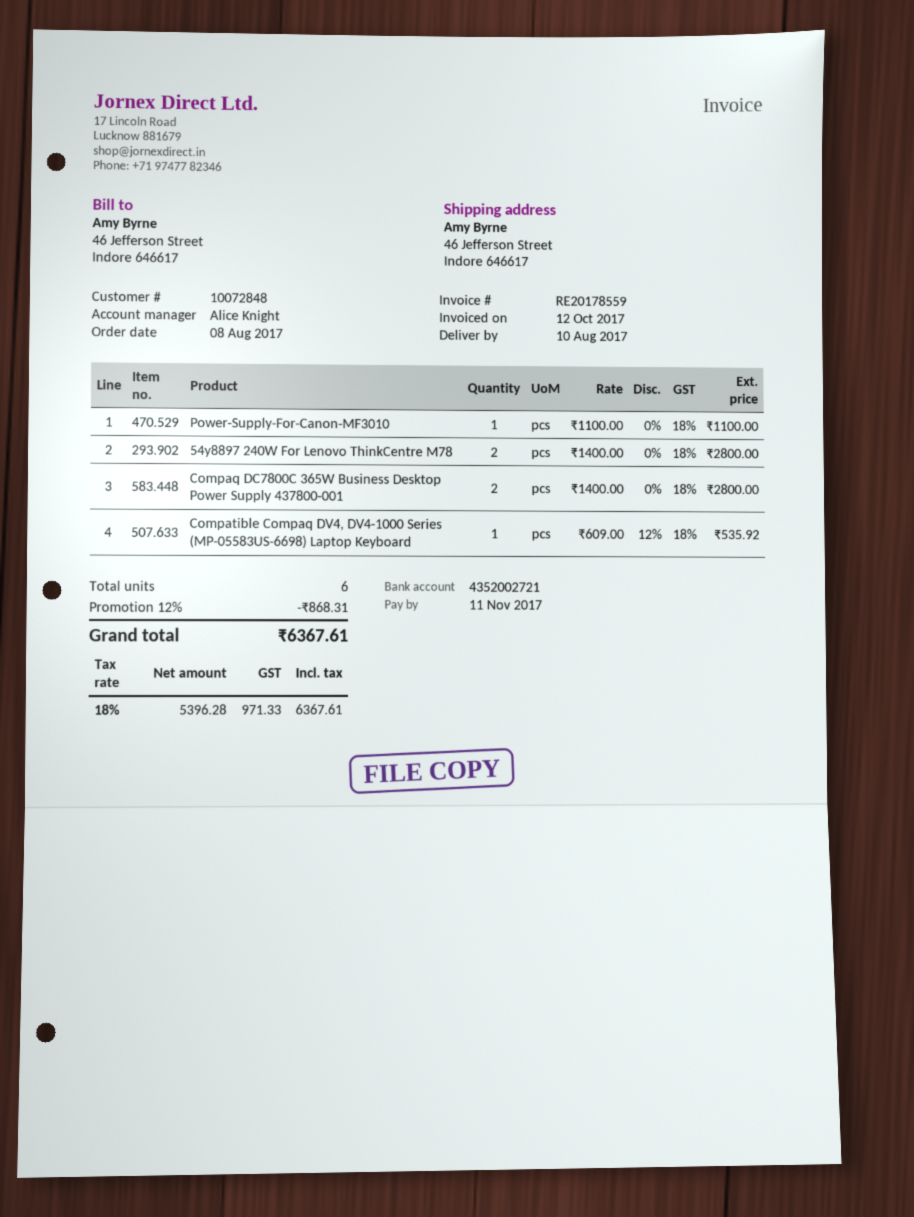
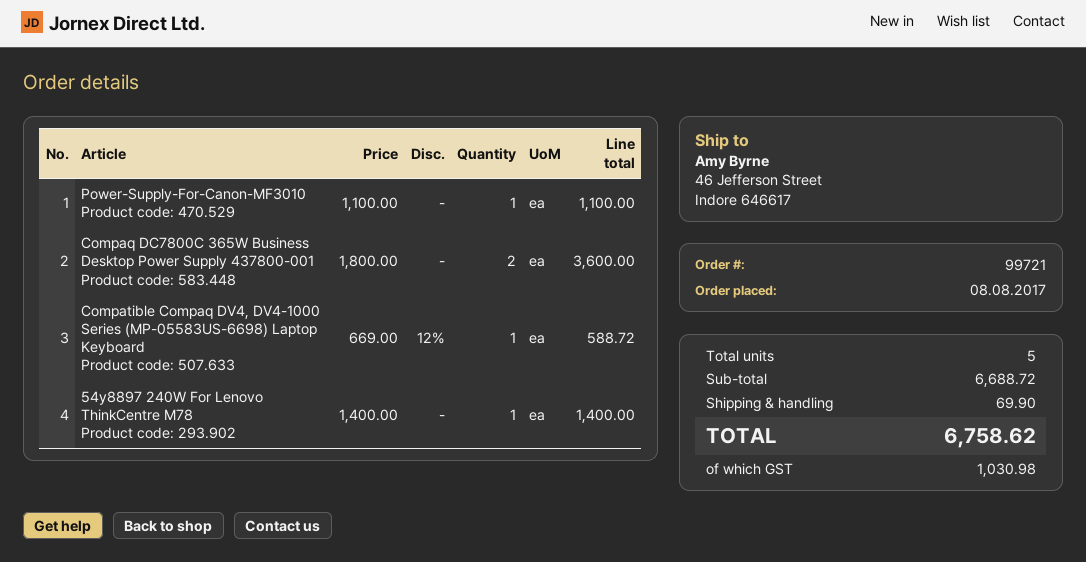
54y8897 240W For Lenovo ThinkCentre M78: 2 x 1400.00 = 2800.00 -> 1 x 1400.00 = 1400.00
Compaq DC7800C 365W Business Desktop Power Supply 437800-001: 2 x 1400.00 = 2800.00 -> 2 x 1800.00 = 3600.00
Compatible Compaq DV4, DV4-1000 Series (MP-05583US-6698) Laptop Keyboard: 1 x 609.00 - 12% = 535.92 -> 1 x 669.00 - 12% = 588.72
total quantity: 6 -> 5
discount: 12% = 868.31 -> none
shipping: none -> 69.90
tax: 971.33 -> 1030.98
total: 6367.61 -> 6758.62

